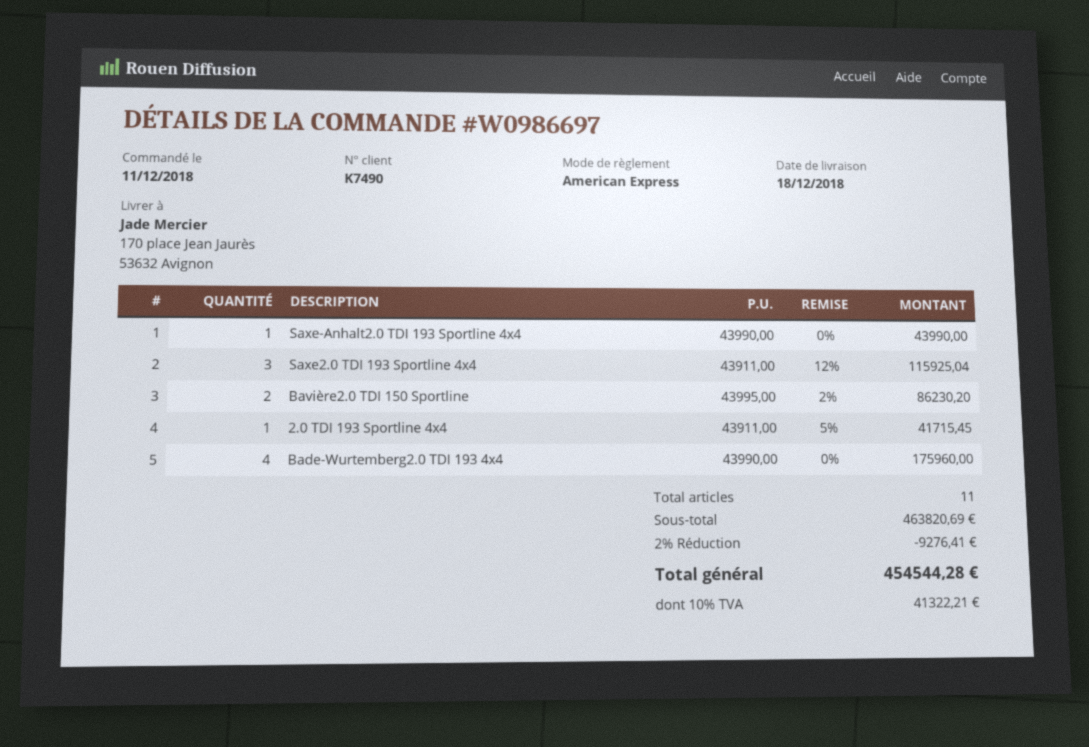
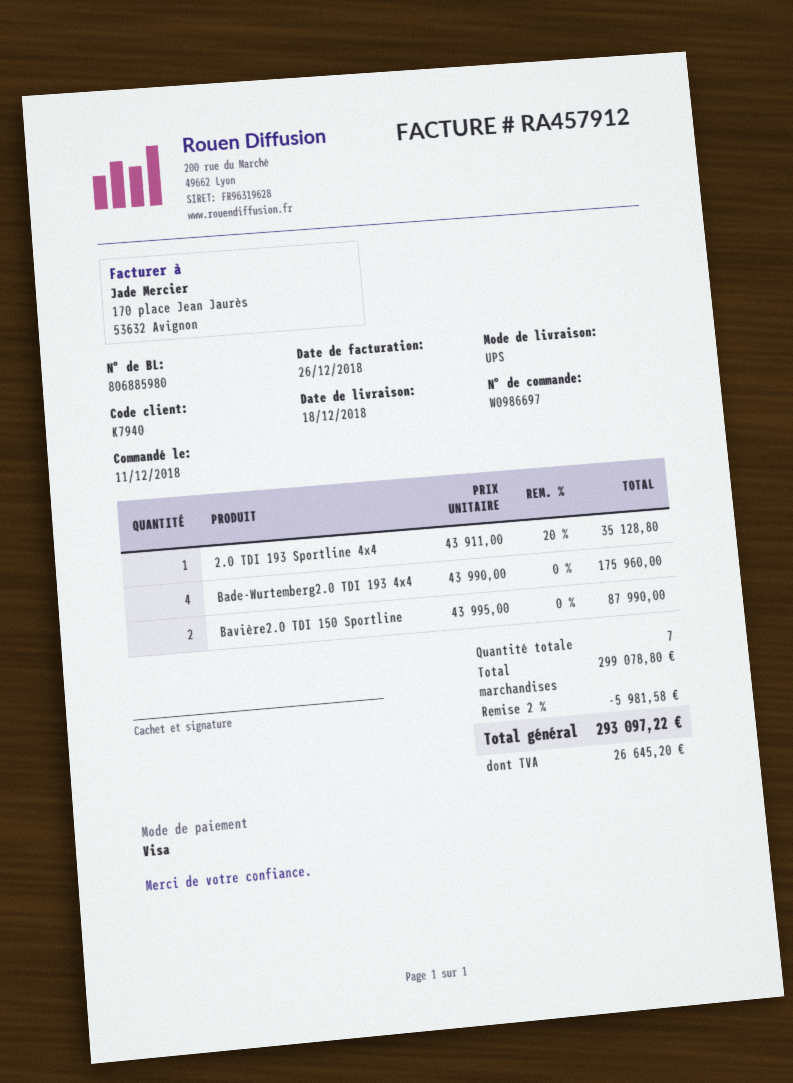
customer number: K7490 -> K7940
payment method: American Express -> Visa
Saxe-Anhalt2.0 TDI 193 Sportline 4x4: 1 x 43990.00 = 43990.00 -> none
Saxe2.0 TDI 193 Sportline 4x4: 3 x 43911.00 - 12% = 115925.04 -> none
Bavière2.0 TDI 150 Sportline: 2 x 43995.00 - 2% = 86230.20 -> 2 x 43995.00 = 87990.00
2.0 TDI 193 Sportline 4x4: 1 x 43911.00 - 5% = 41715.45 -> 1 x 43911.00 - 20% = 35128.80
total quantity: 11 -> 7
subtotal: 463820.69 -> 299078.80
discount: 2% = 9276.41 -> 2% = 5981.58
tax: 41322.21 -> 26645.20
total: 454544.28 -> 293097.22

